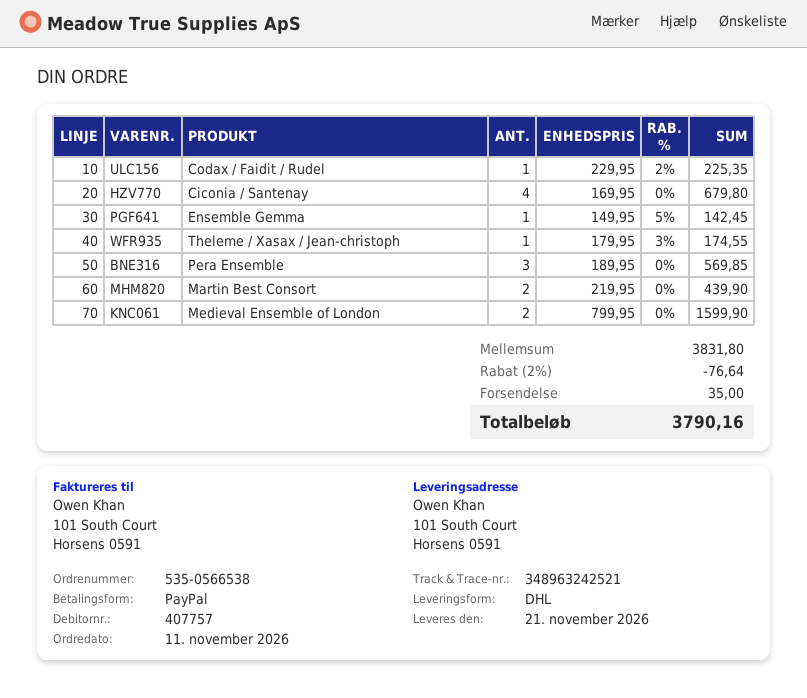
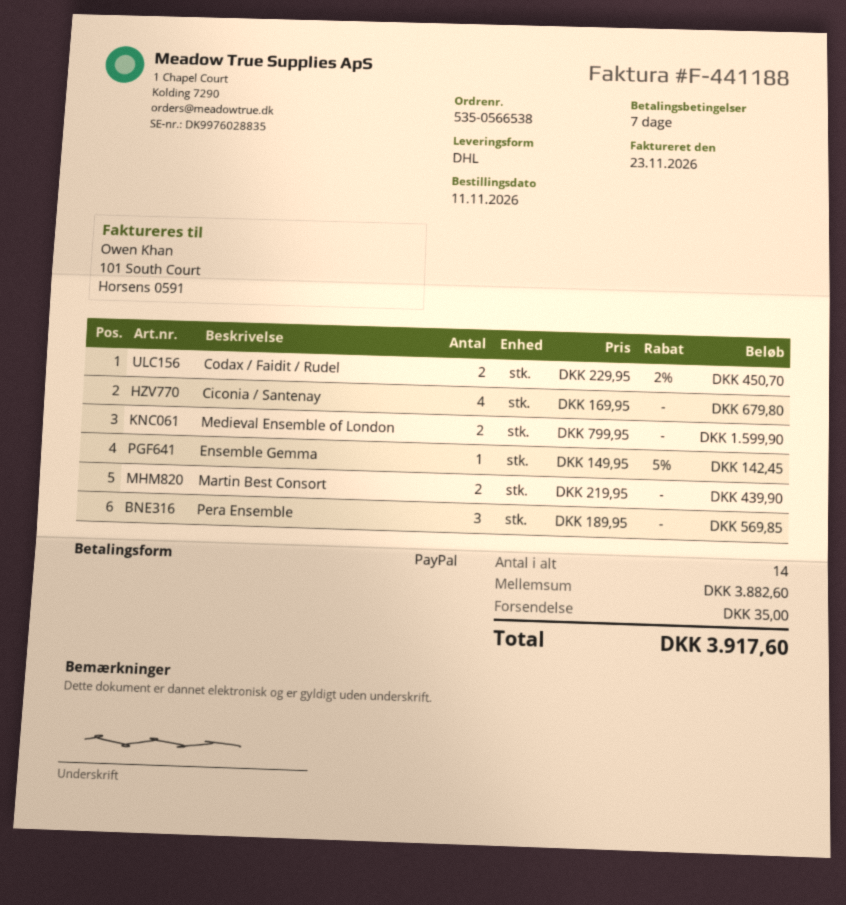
Codax / Faidit / Rudel: 1 x 229.95 - 2% = 225.35 -> 2 x 229.95 - 2% = 450.70
Theleme / Xasax / Jean-christoph: 1 x 179.95 - 3% = 174.55 -> none
subtotal: 3831.80 -> 3882.60
discount: 2% = 76.64 -> none
total: 3790.16 -> 3917.60

